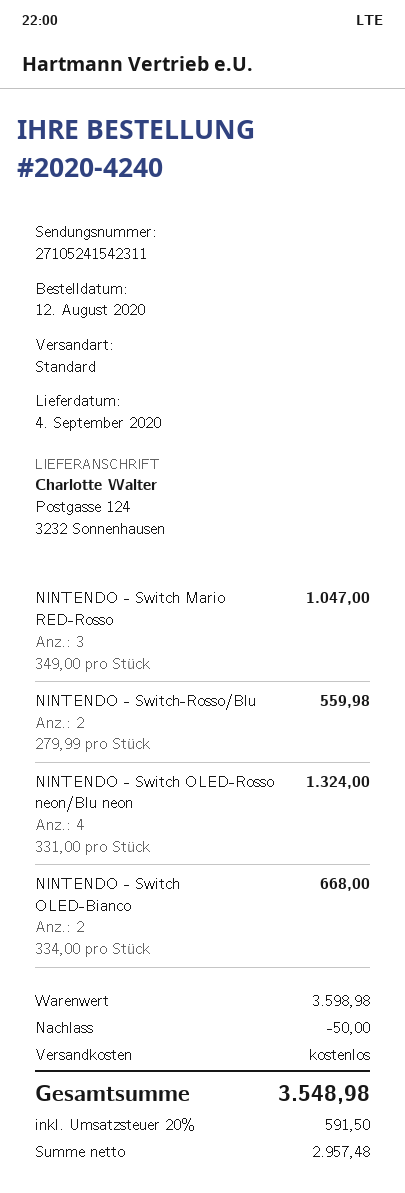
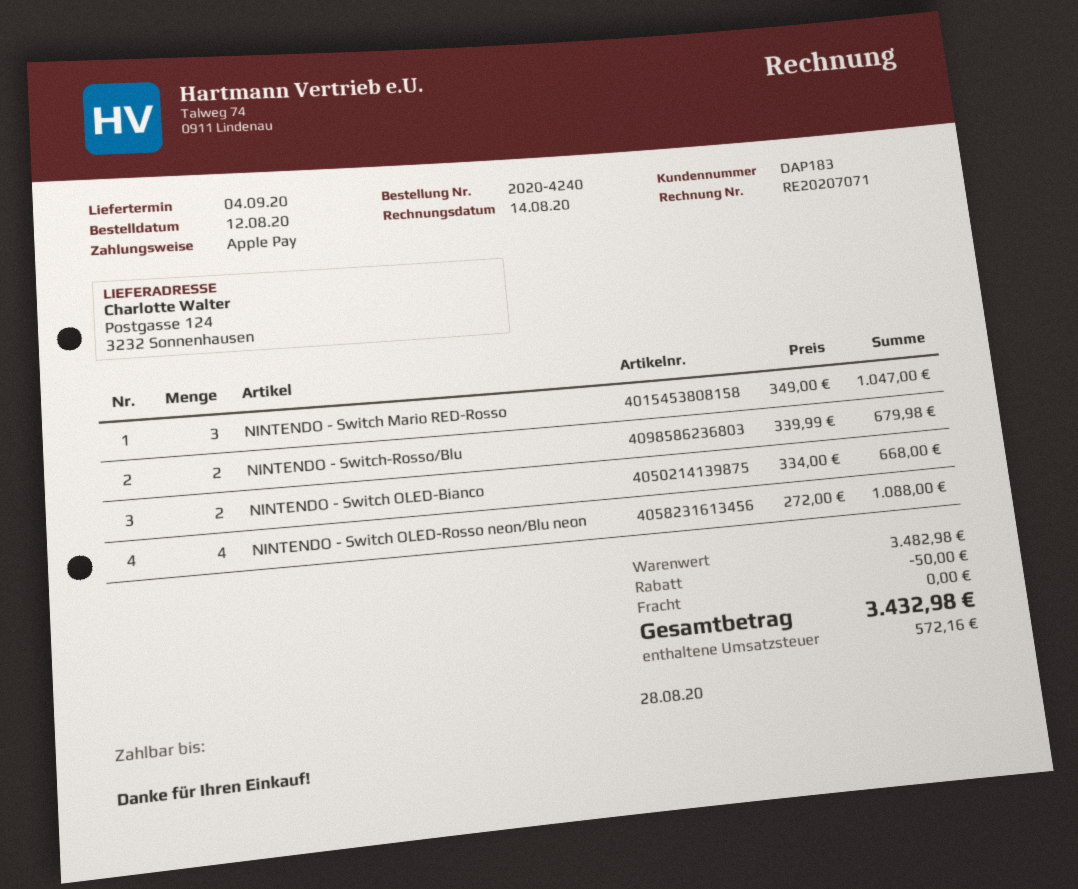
NINTENDO - Switch-Rosso/Blu: 2 x 279.99 = 559.98 -> 2 x 339.99 = 679.98
NINTENDO - Switch OLED-Rosso neon/Blu neon: 4 x 331.00 = 1324.00 -> 4 x 272.00 = 1088.00
subtotal: 3598.98 -> 3482.98
tax: 591.50 -> 572.16
total: 3548.98 -> 3432.98

